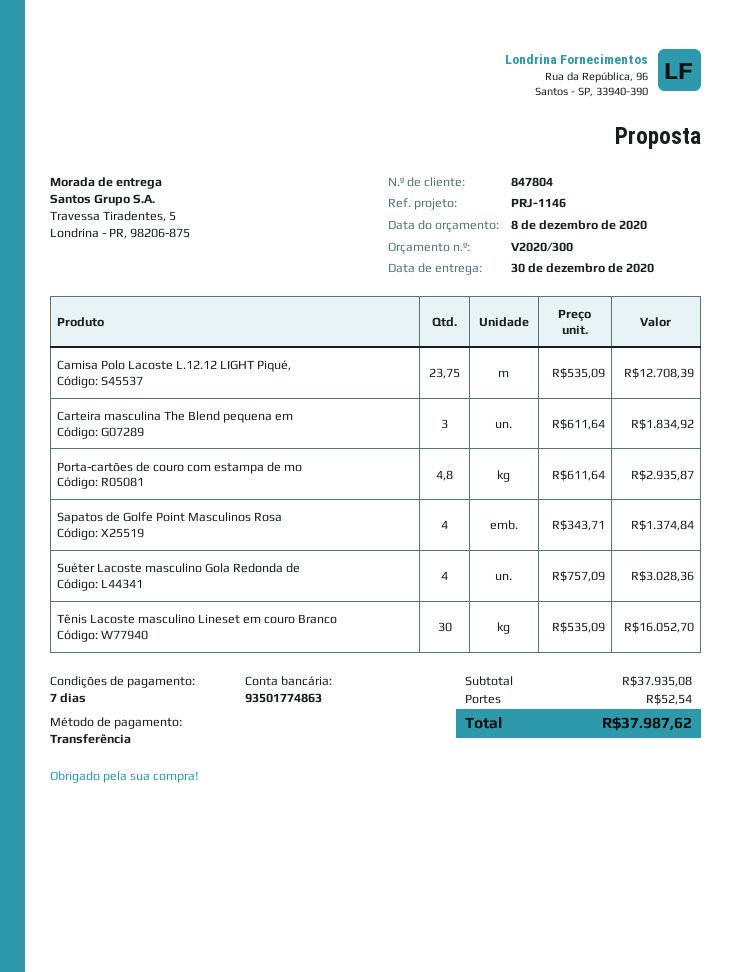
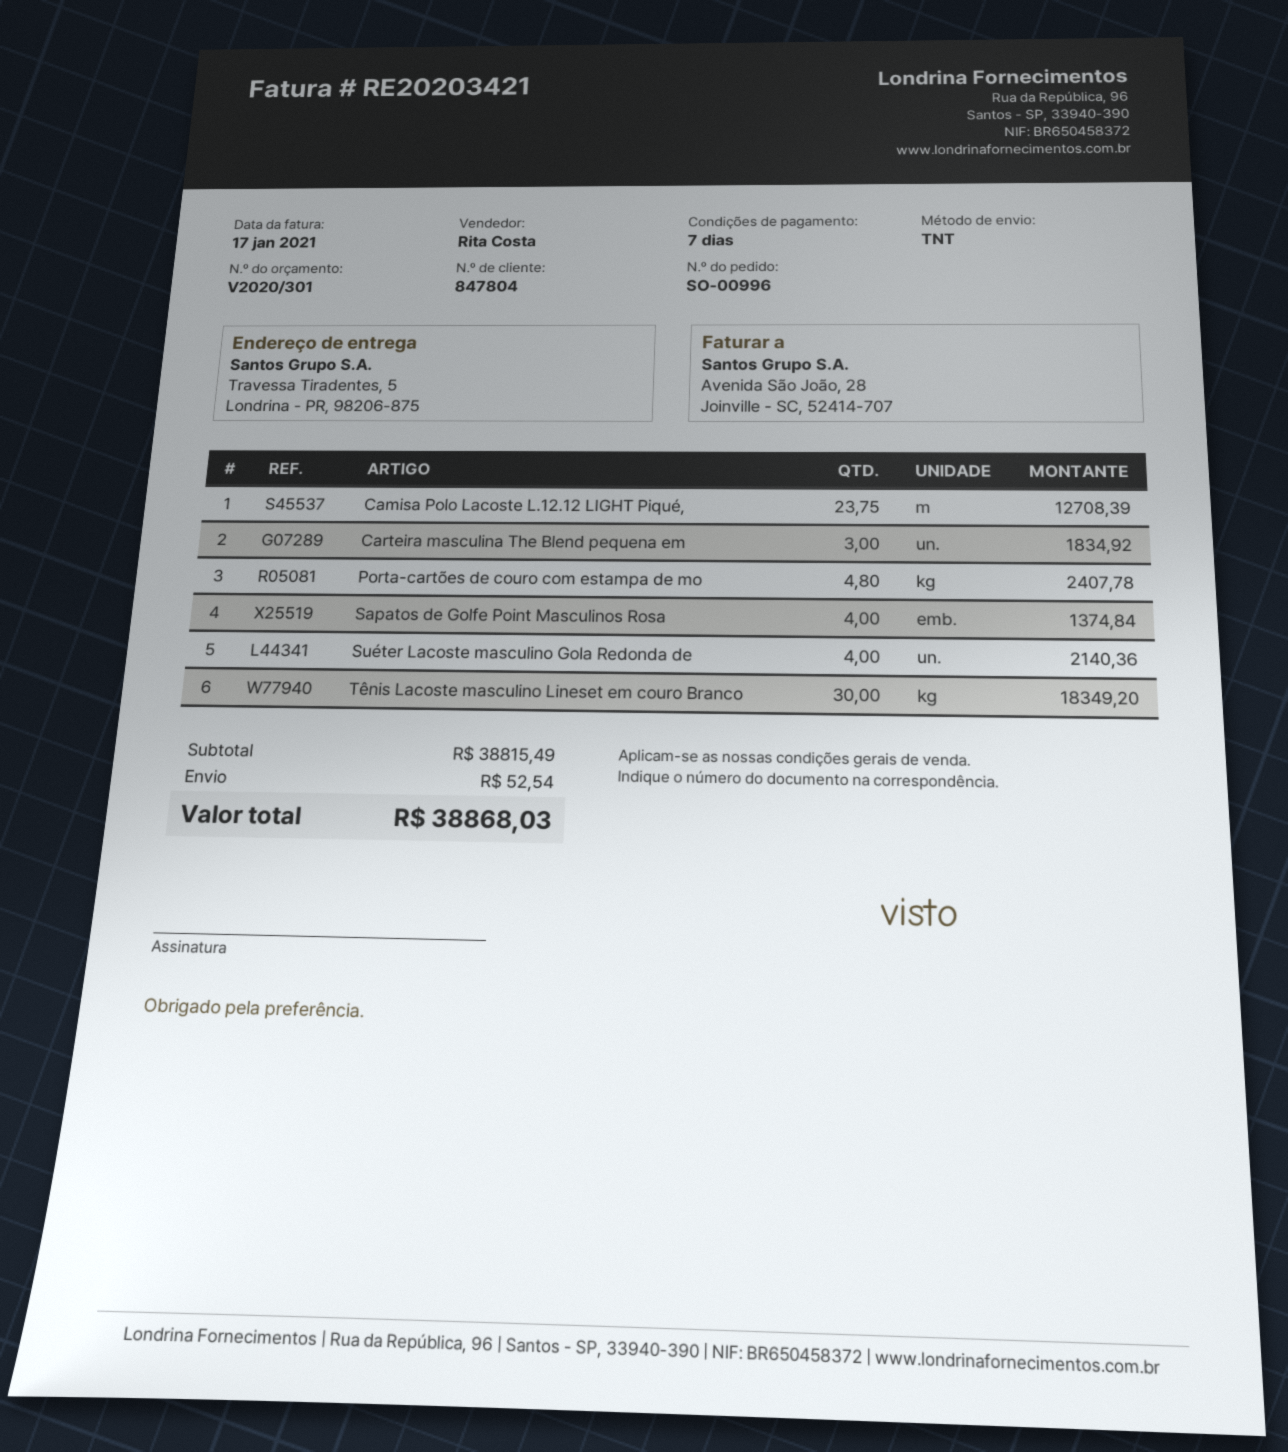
quote number: V2020/300 -> V2020/301
Porta-cartões de couro com estampa de mo: 4.8 for 2935.87 -> 4.8 for 2407.78
Suéter Lacoste masculino Gola Redonda de: 4 for 3028.36 -> 4 for 2140.36
Tênis Lacoste masculino Lineset em couro Branco: 30 for 16052.70 -> 30 for 18349.20
subtotal: 37935.08 -> 38815.49
total: 37987.62 -> 38868.03

